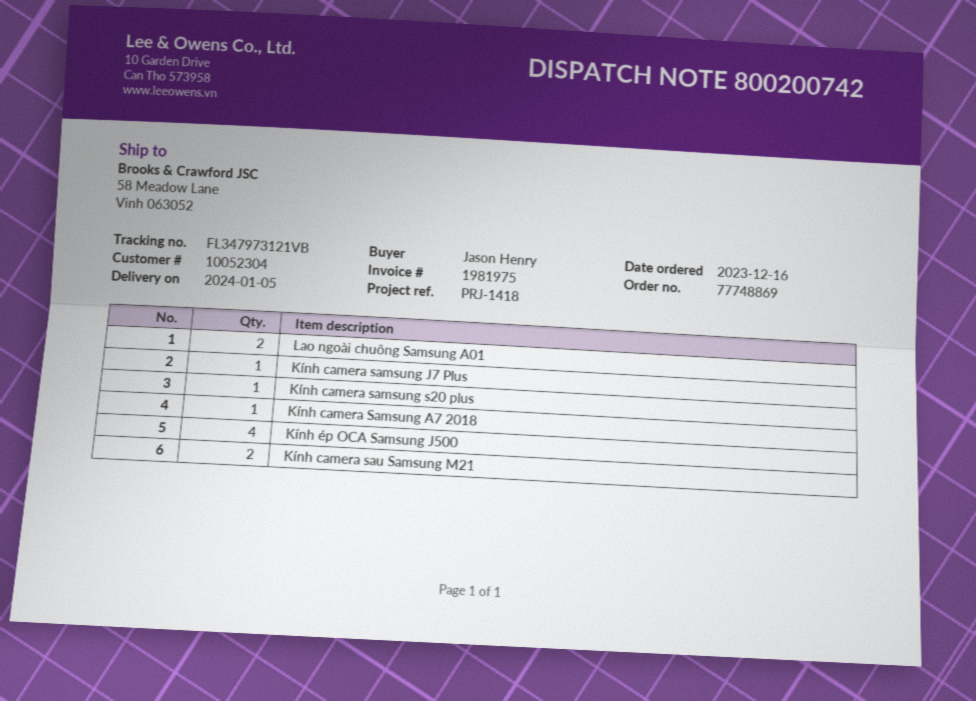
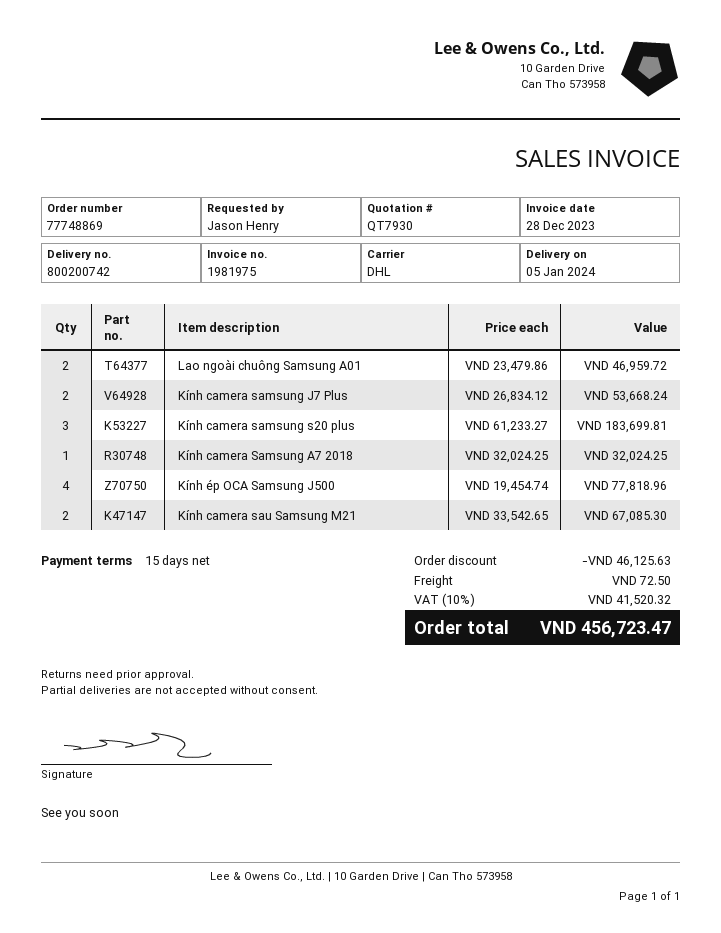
Kính camera samsung J7 Plus: 1 -> 2
Kính camera samsung s20 plus: 1 -> 3

